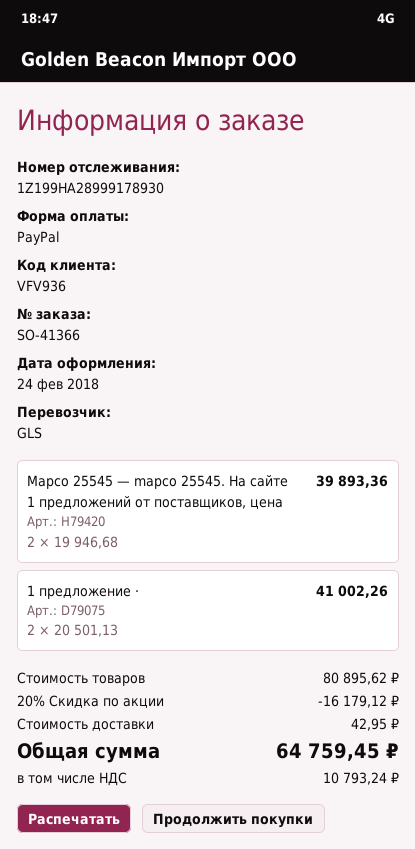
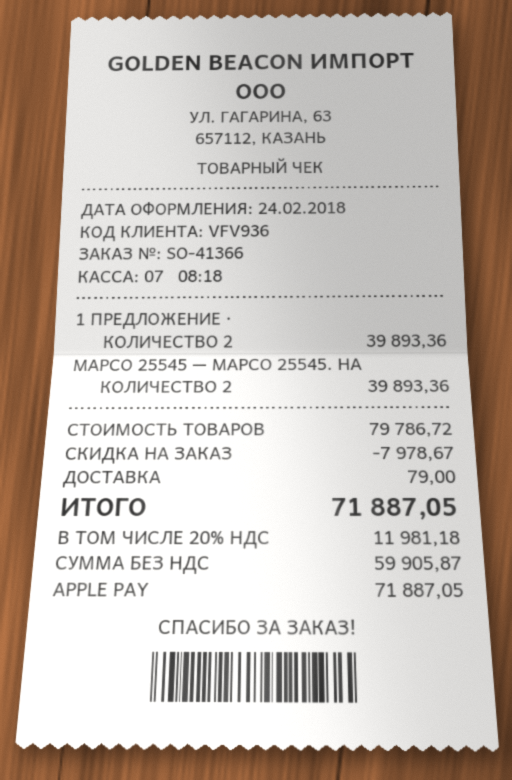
payment method: PayPal -> Apple Pay
1 предложение ·: 2 for 41002.26 -> 2 for 39893.36
subtotal: 80895.62 -> 79786.72
discount: 16179.12 -> 7978.67
shipping: 42.95 -> 79.00
tax: 10793.24 -> 11981.18
total: 64759.45 -> 71887.05

